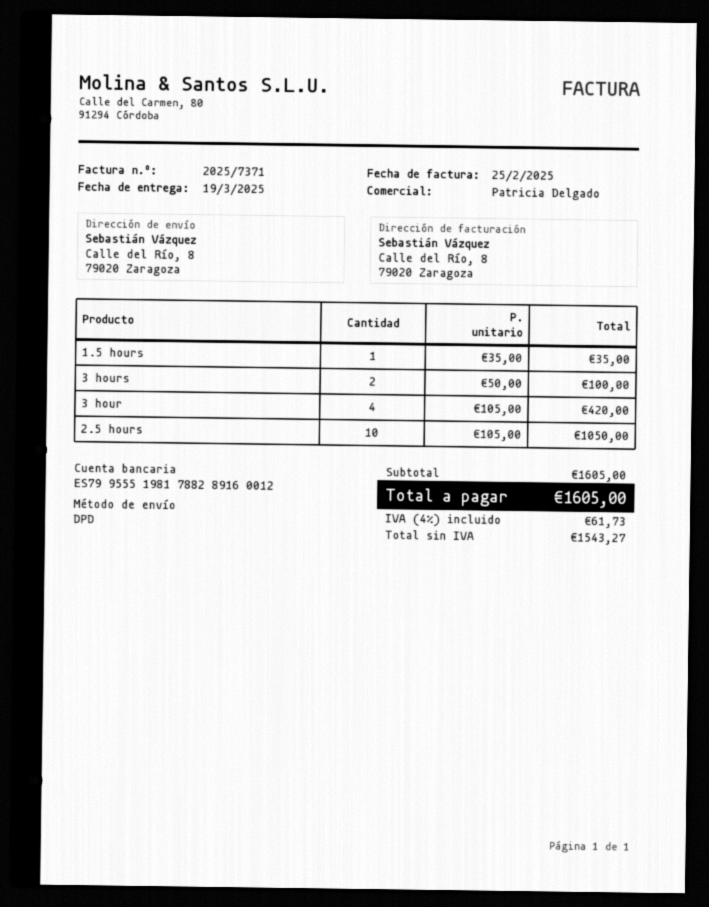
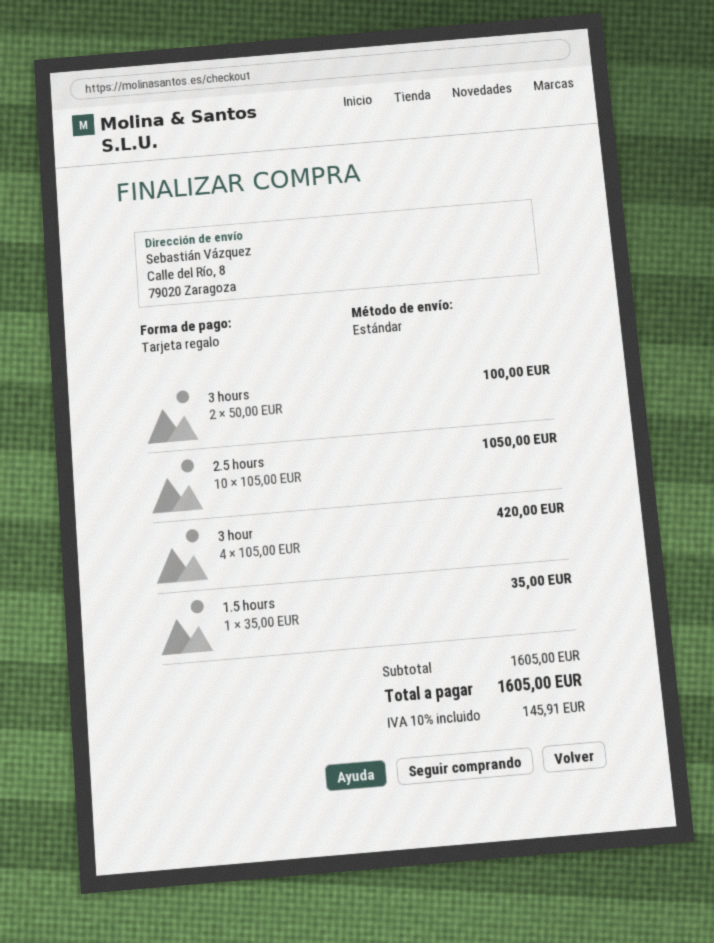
shipping method: DPD -> standard
tax: 4% = 61.73 -> 10% = 145.91

